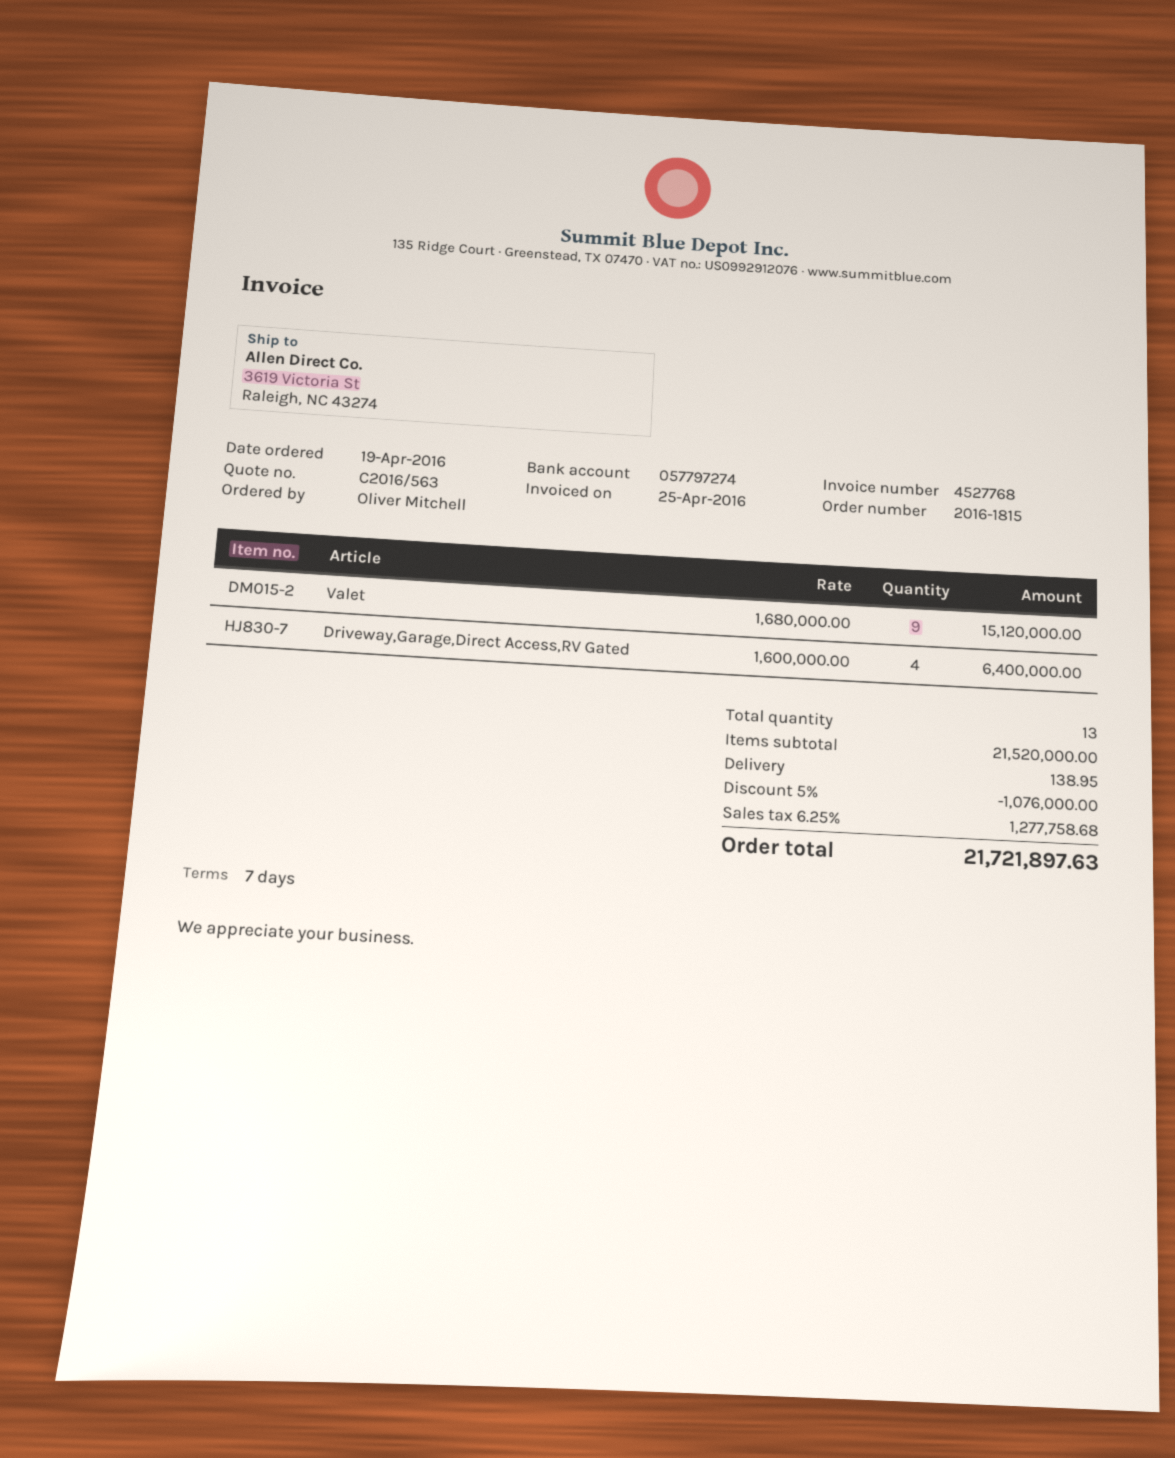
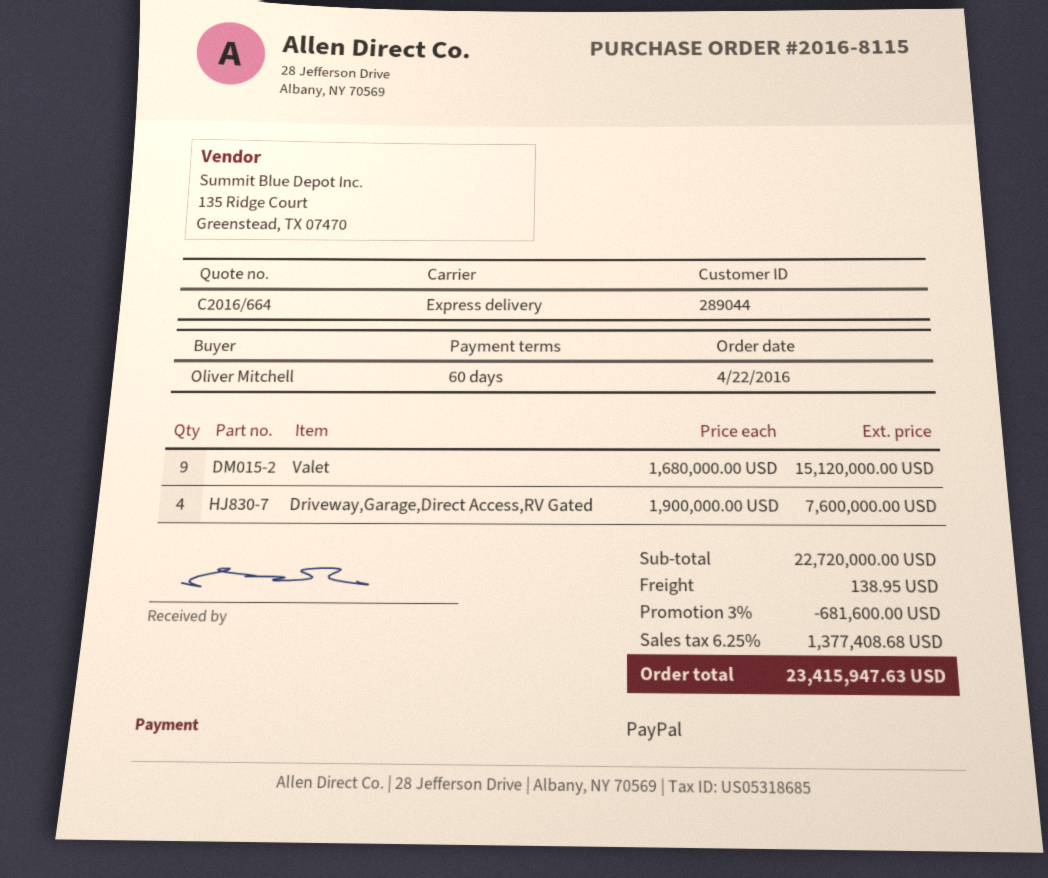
quote number: C2016/563 -> C2016/664
order number: 2016-1815 -> 2016-8115
order date: 2016-04-19 -> 2016-04-22
payment terms: 7 days -> 60 days
Driveway,Garage,Direct Access,RV Gated: 4 x 1600000.00 = 6400000.00 -> 4 x 1900000.00 = 7600000.00
subtotal: 21520000.00 -> 22720000.00
discount: 5% = 1076000.00 -> 3% = 681600.00
tax: 6.25% = 1277758.68 -> 6.25% = 1377408.68
total: 21721897.63 -> 23415947.63

